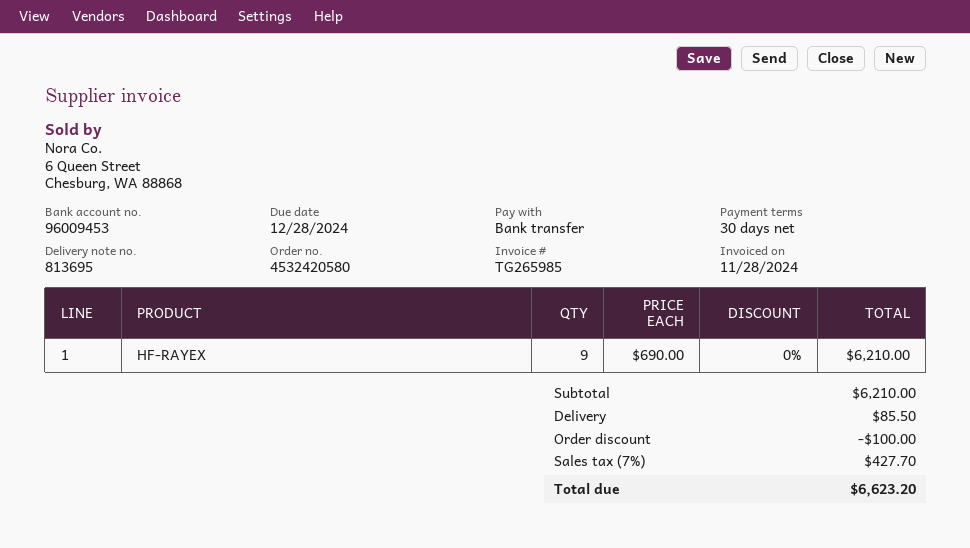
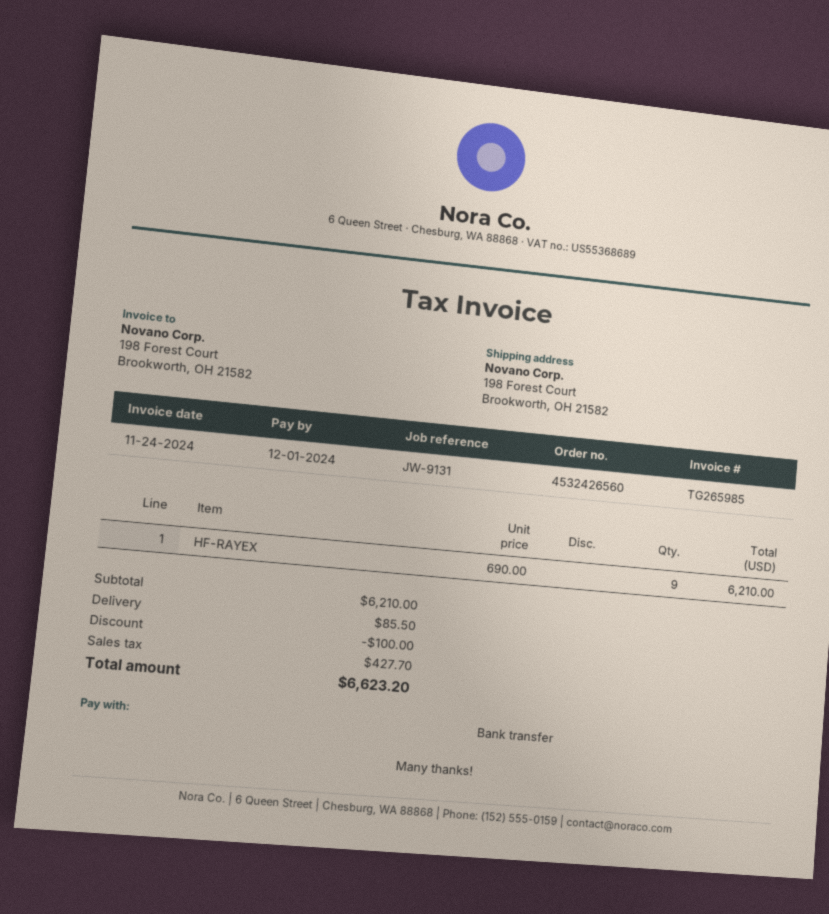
order number: 4532420580 -> 4532426560
invoice date: 2024-11-28 -> 2024-11-24
due date: 2024-12-28 -> 2024-12-01

